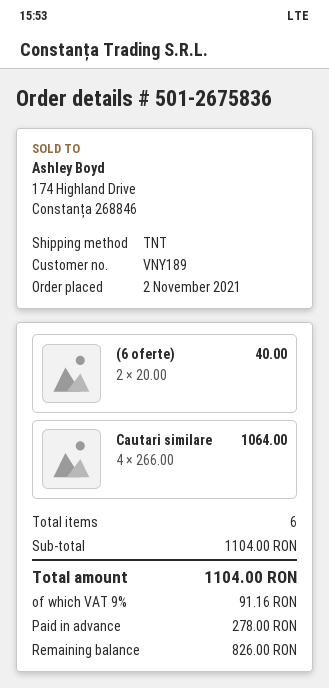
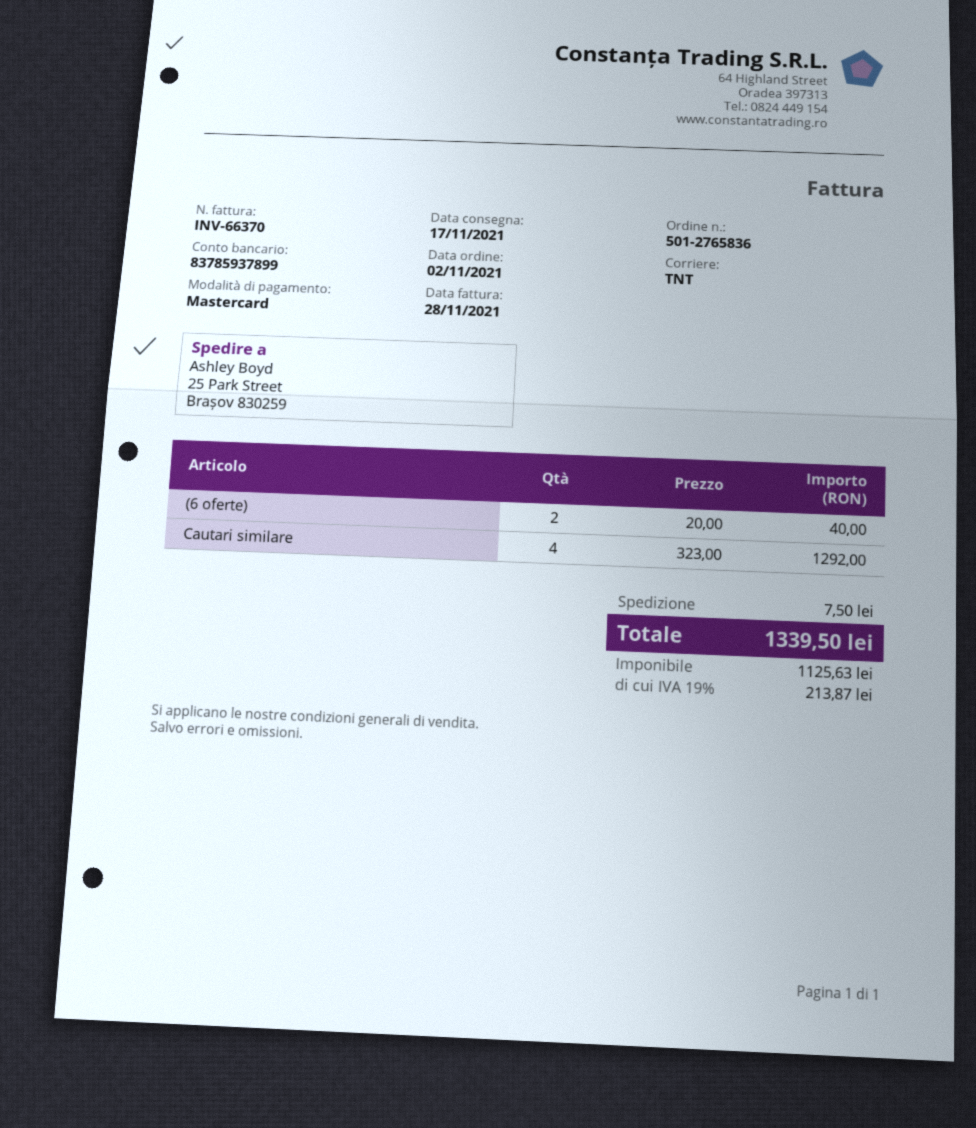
order number: 501-2675836 -> 501-2765836
Cautari similare: 4 x 266.00 = 1064.00 -> 4 x 323.00 = 1292.00
shipping: none -> 7.50
tax: 9% = 91.16 -> 19% = 213.87
total: 1104.00 -> 1339.50

